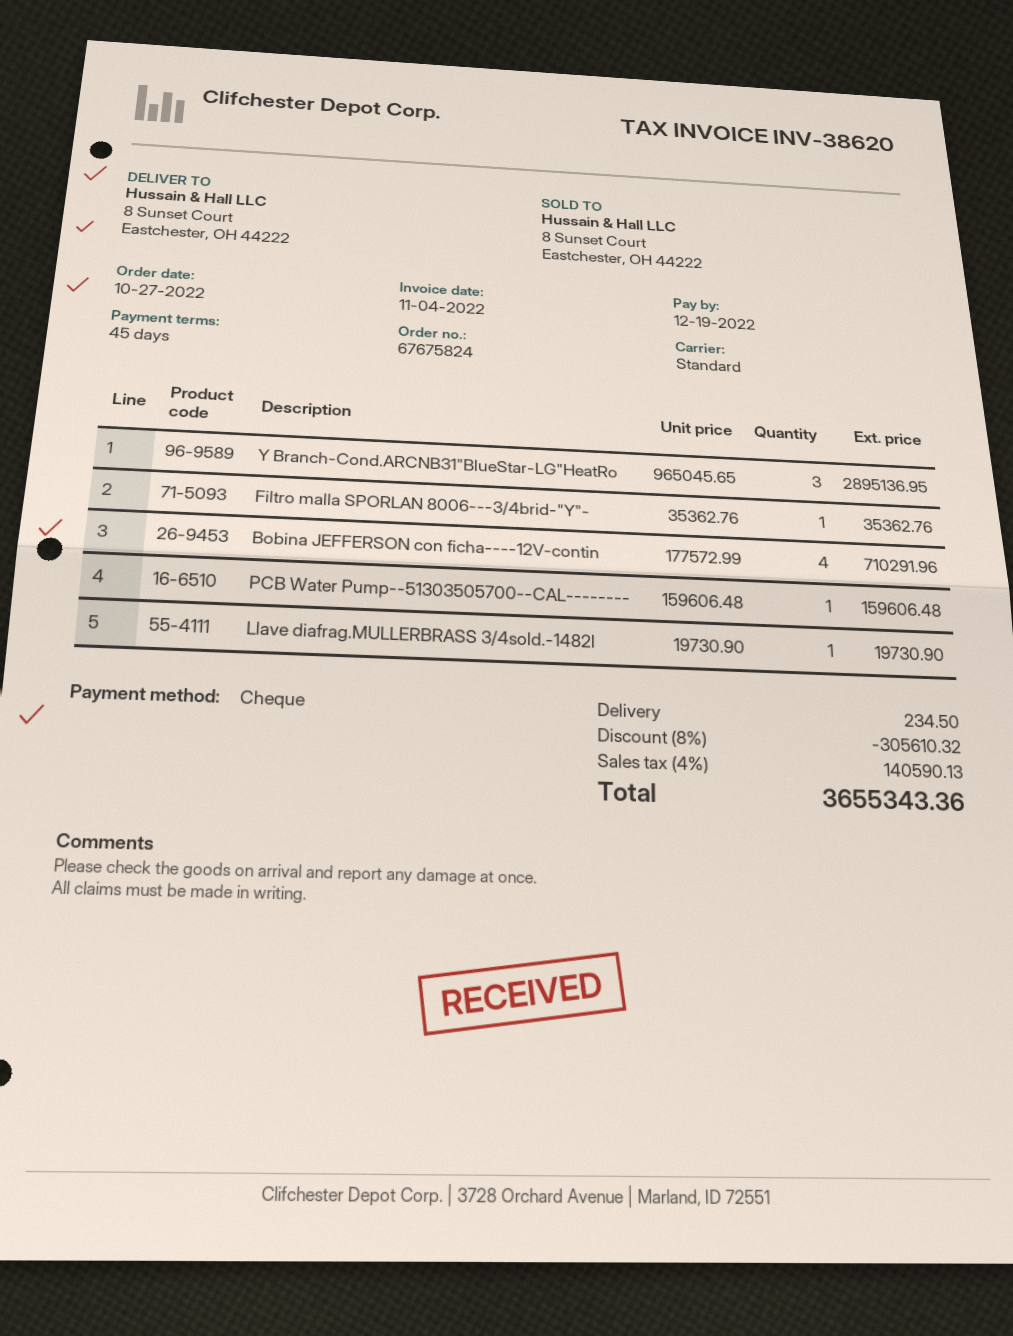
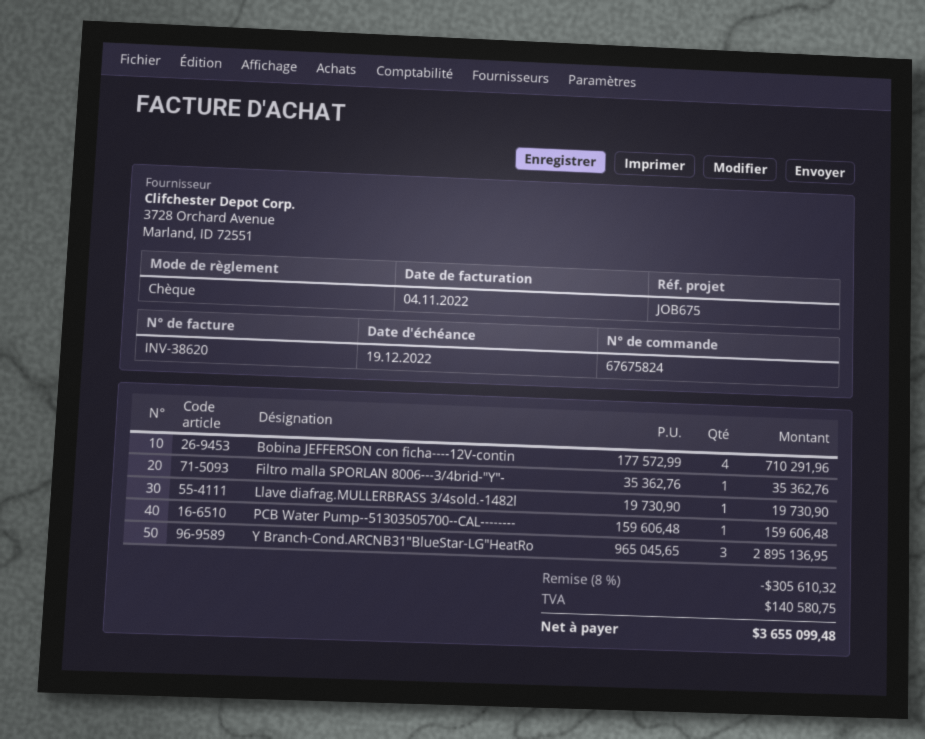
shipping: 234.50 -> none
tax: 140590.13 -> 140580.75
total: 3655343.36 -> 3655099.48

